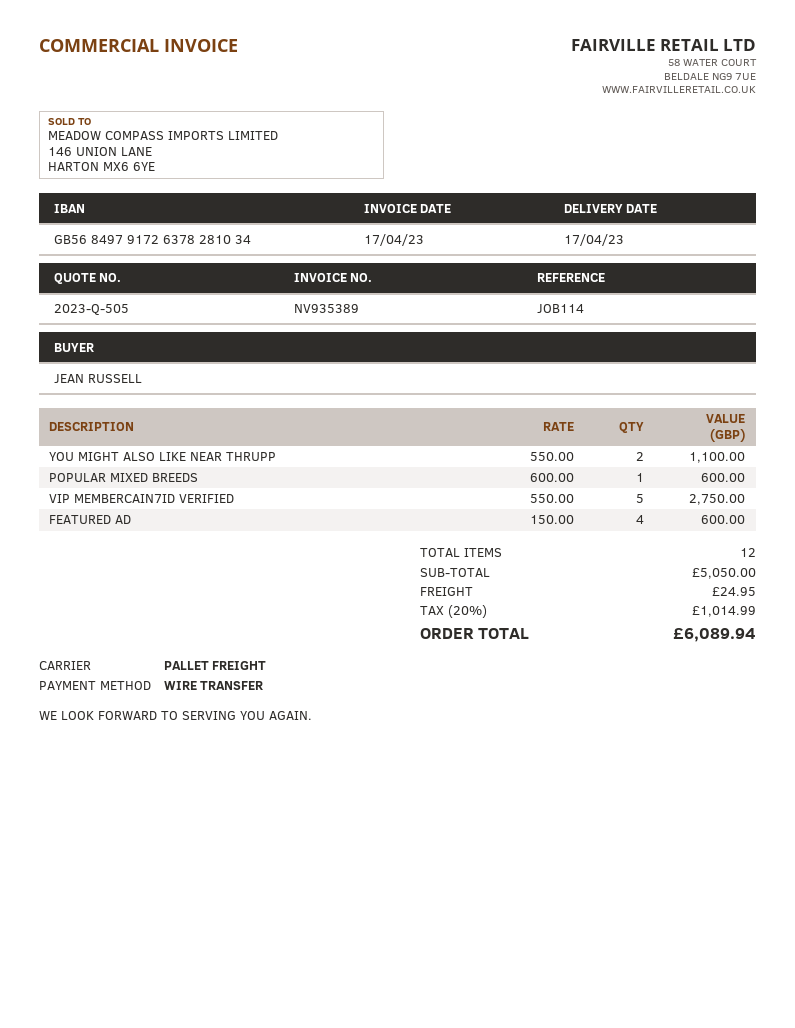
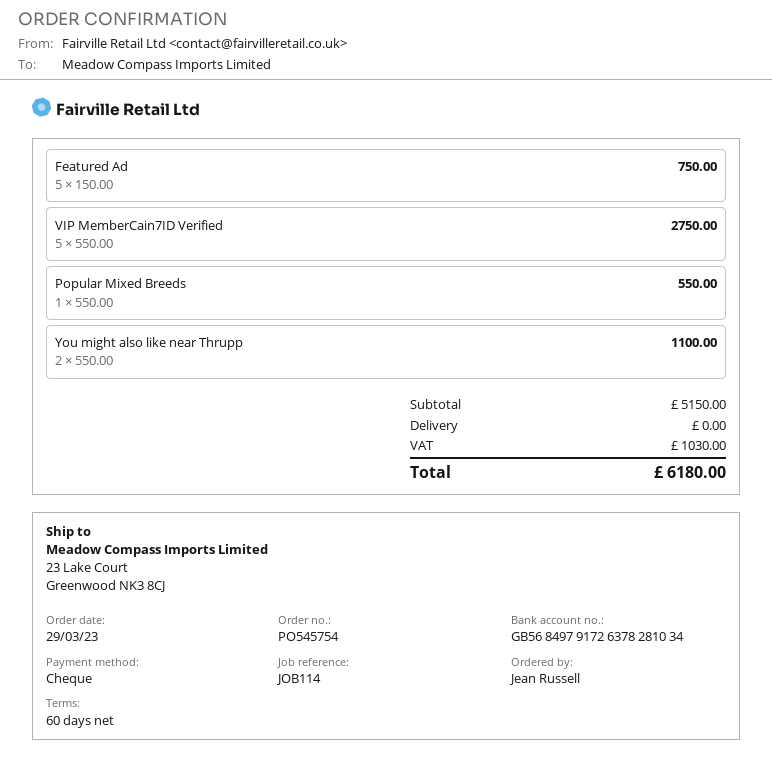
payment method: bank transfer -> cheque
POPULAR MIXED BREEDS: 1 x 600.00 = 600.00 -> 1 x 550.00 = 550.00
FEATURED AD: 4 x 150.00 = 600.00 -> 5 x 150.00 = 750.00
subtotal: 5050.00 -> 5150.00
shipping: 24.95 -> 0.00
tax: 1014.99 -> 1030.00
total: 6089.94 -> 6180.00

